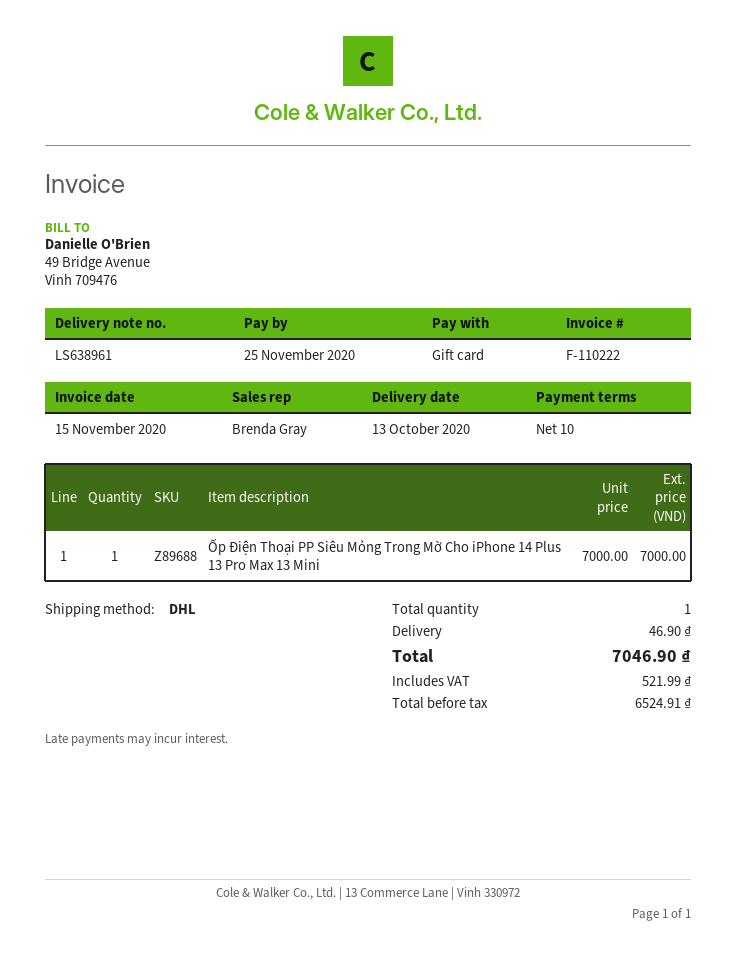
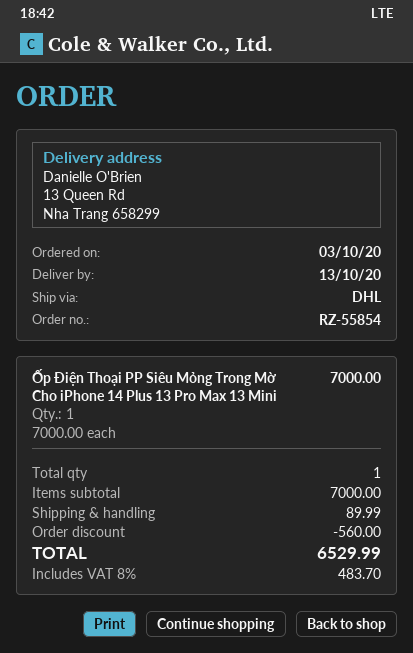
discount: none -> 560.00
shipping: 46.90 -> 89.99
tax: 521.99 -> 483.70
total: 7046.90 -> 6529.99

